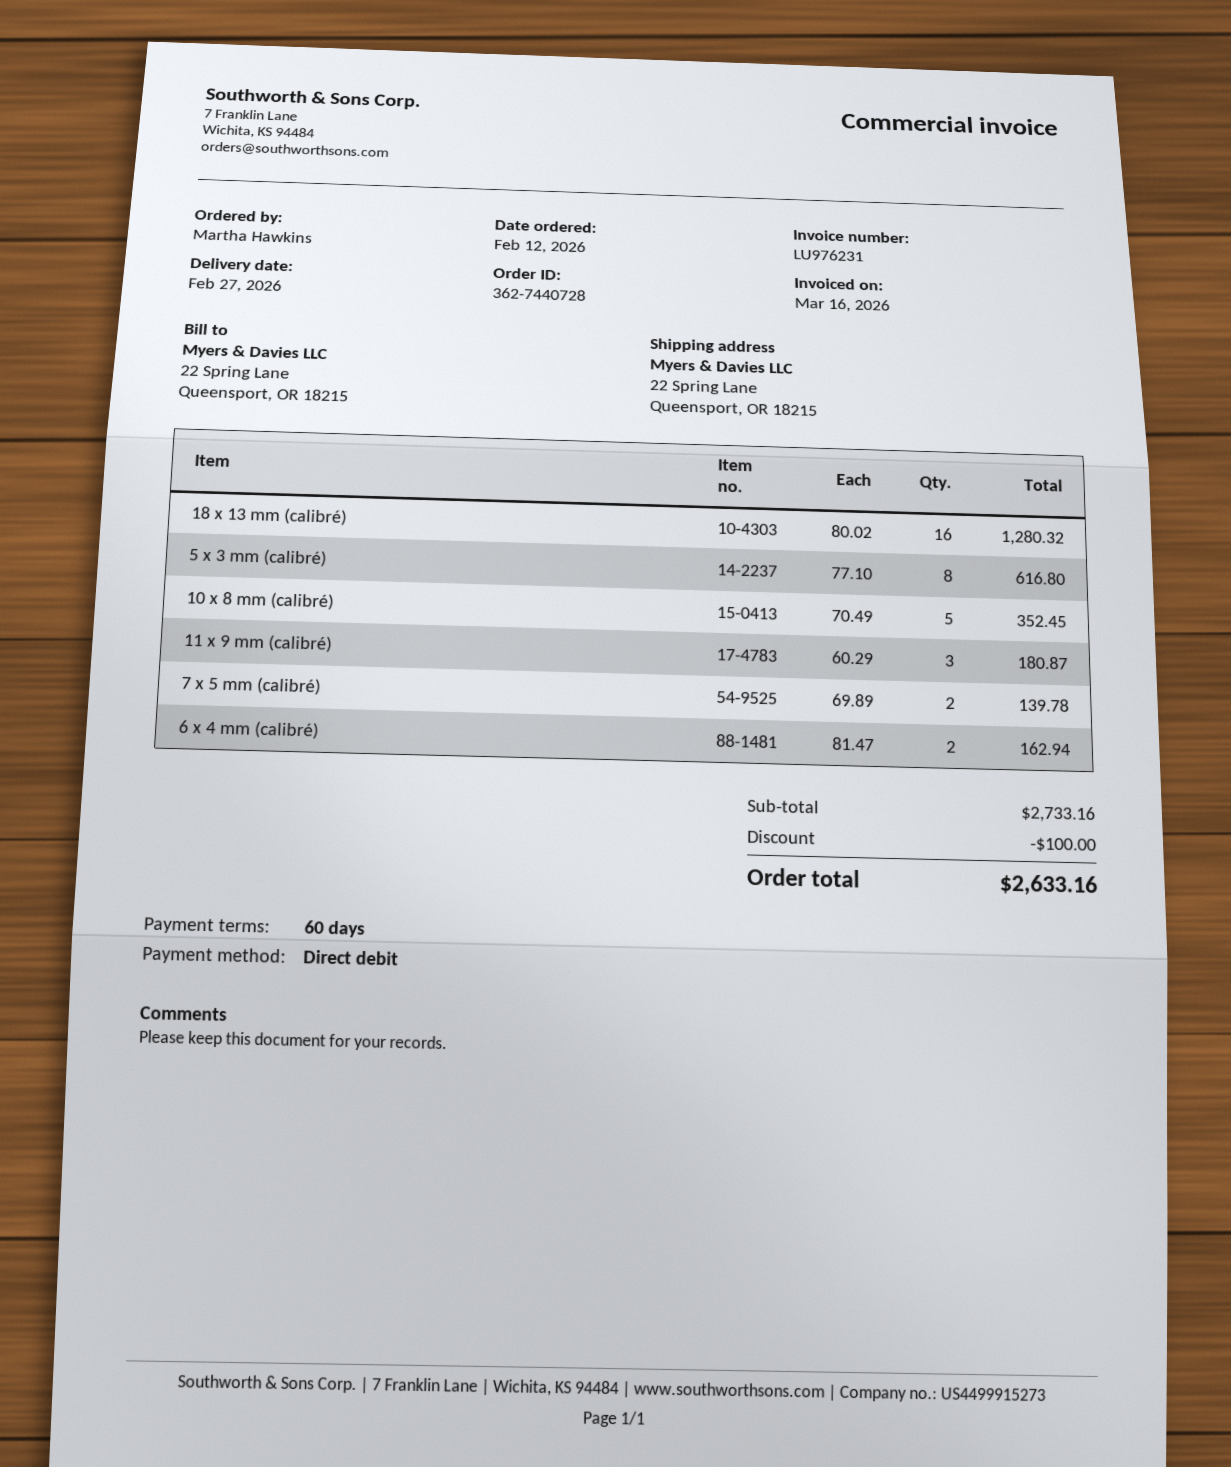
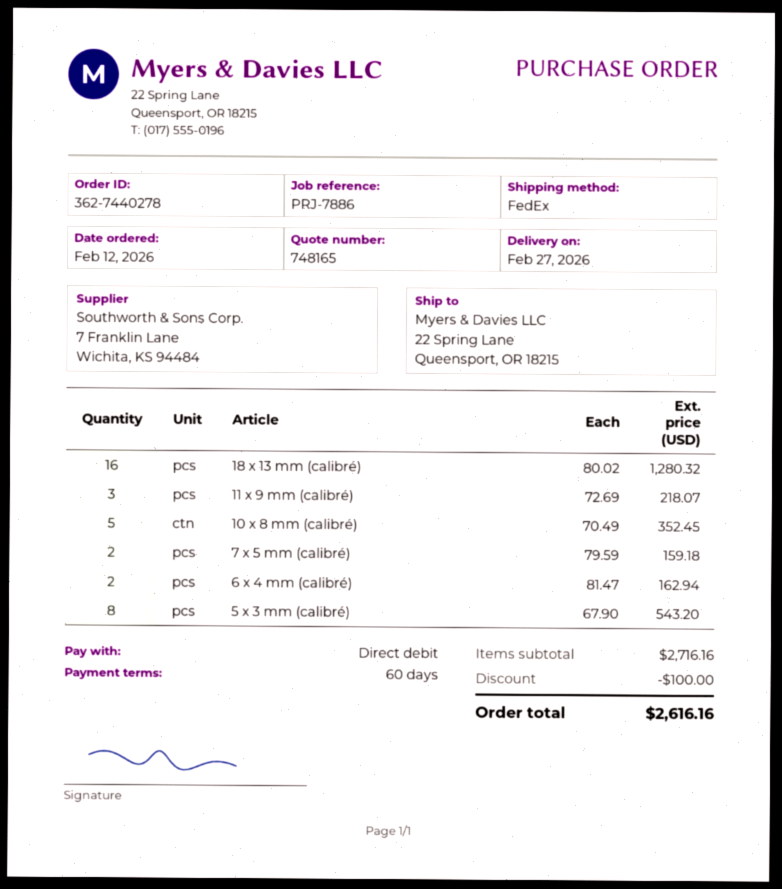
order number: 362-7440728 -> 362-7440278
5 x 3 mm (calibré): 8 x 77.10 = 616.80 -> 8 x 67.90 = 543.20
11 x 9 mm (calibré): 3 x 60.29 = 180.87 -> 3 x 72.69 = 218.07
7 x 5 mm (calibré): 2 x 69.89 = 139.78 -> 2 x 79.59 = 159.18
subtotal: 2733.16 -> 2716.16
total: 2633.16 -> 2616.16

